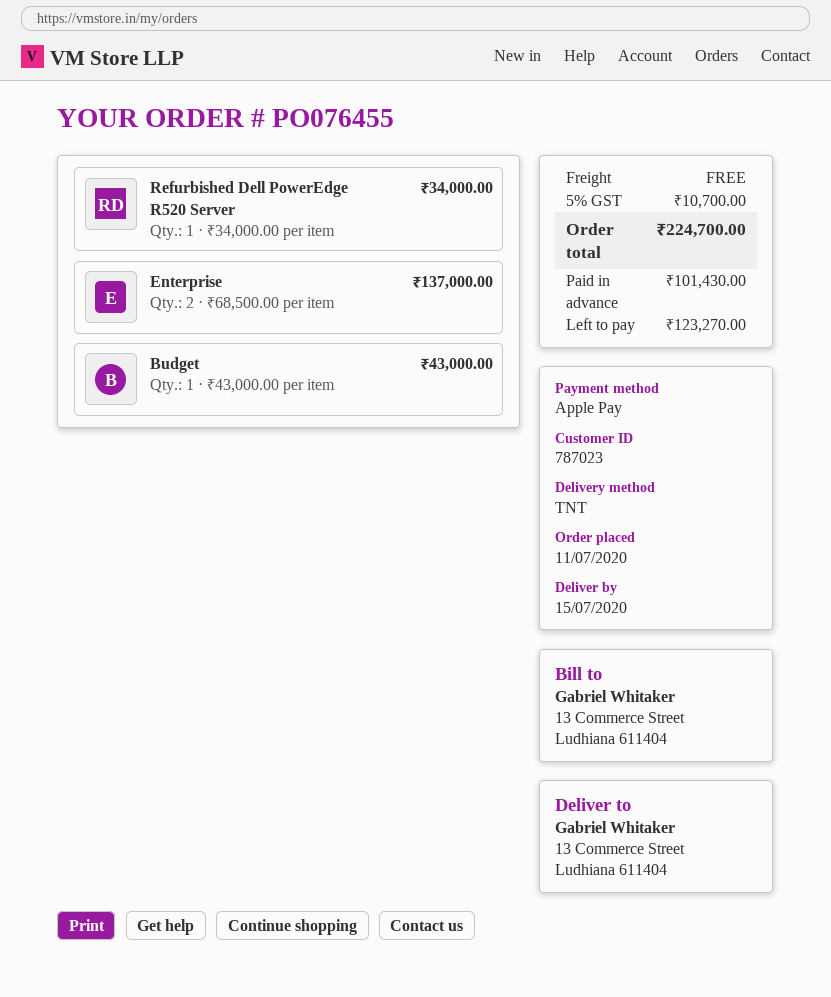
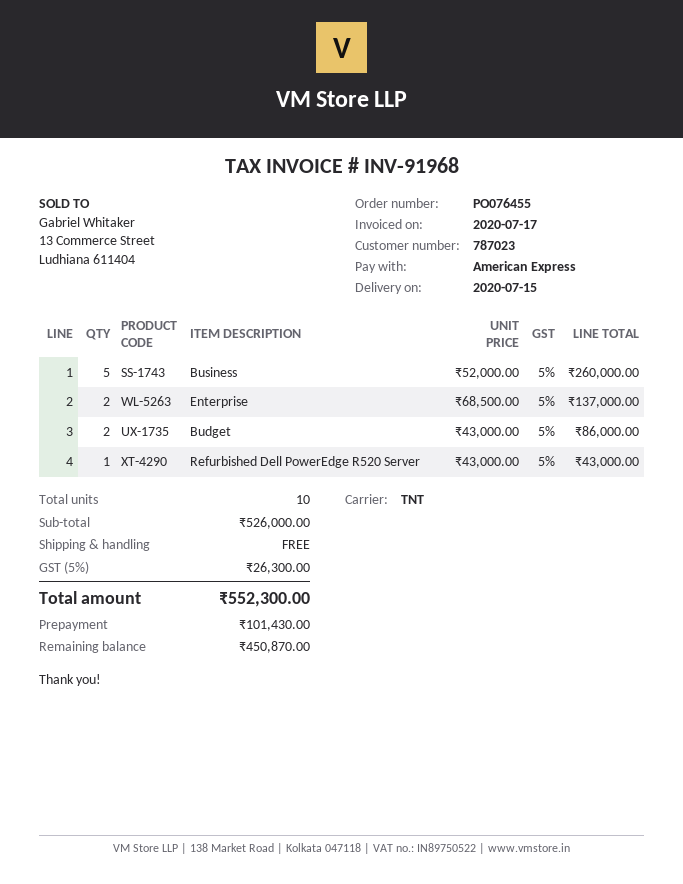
payment method: Apple Pay -> American Express
Refurbished Dell PowerEdge R520 Server: 1 x 34000.00 = 34000.00 -> 1 x 43000.00 = 43000.00
Budget: 1 x 43000.00 = 43000.00 -> 2 x 43000.00 = 86000.00
Business: none -> 5 x 52000.00 = 260000.00
tax: 5% = 10700.00 -> 5% = 26300.00
total: 224700.00 -> 552300.00
balance: 123270.00 -> 450870.00

